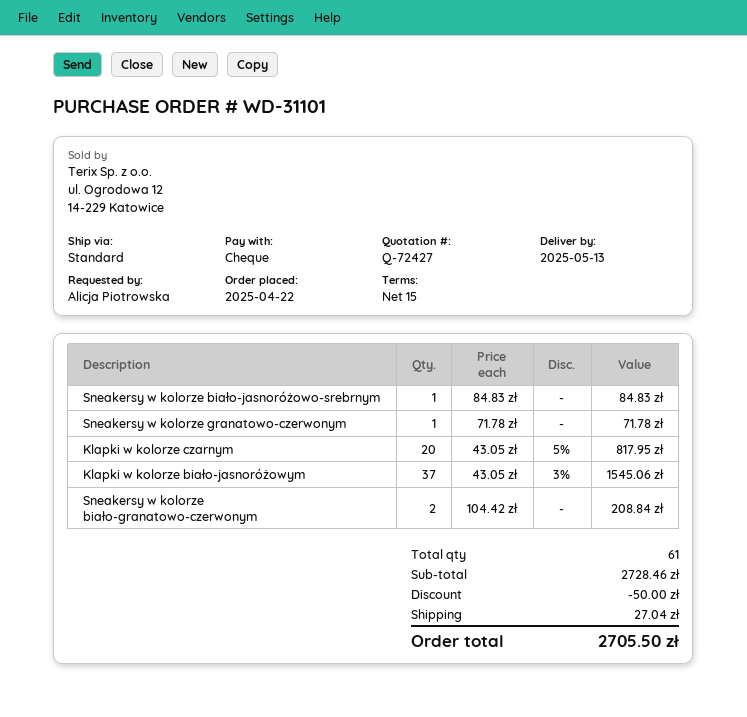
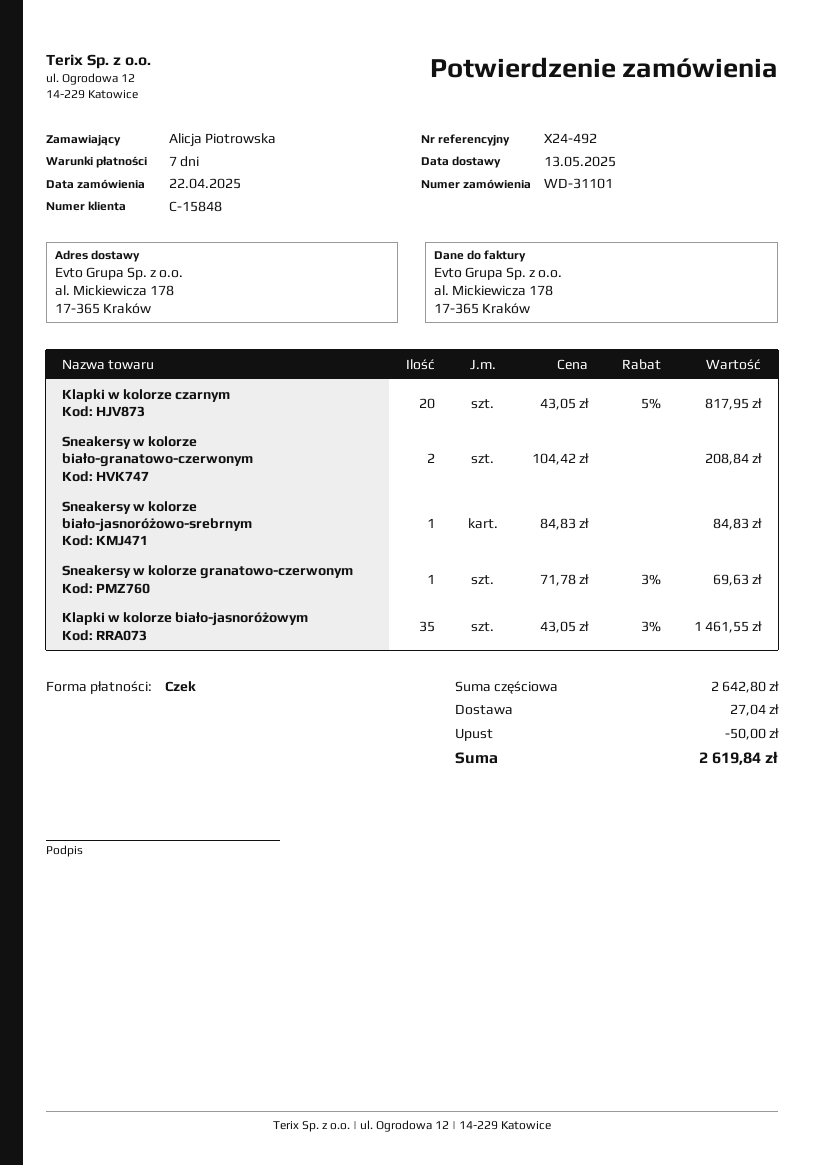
payment terms: 15 days -> 7 days
Sneakersy w kolorze granatowo-czerwonym: 1 x 71.78 = 71.78 -> 1 x 71.78 - 3% = 69.63
Klapki w kolorze biało-jasnoróżowym: 37 x 43.05 - 3% = 1545.06 -> 35 x 43.05 - 3% = 1461.55
subtotal: 2728.46 -> 2642.80
total: 2705.50 -> 2619.84

